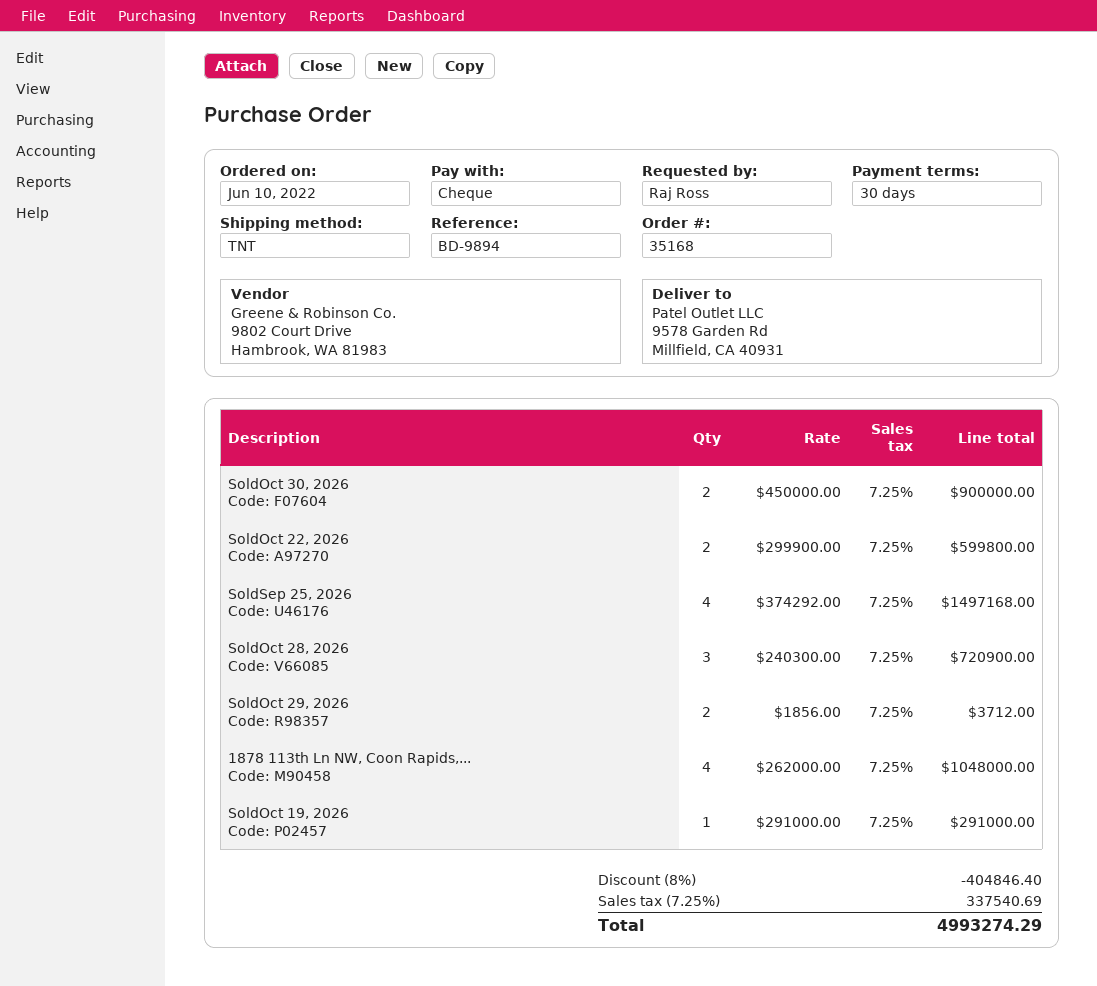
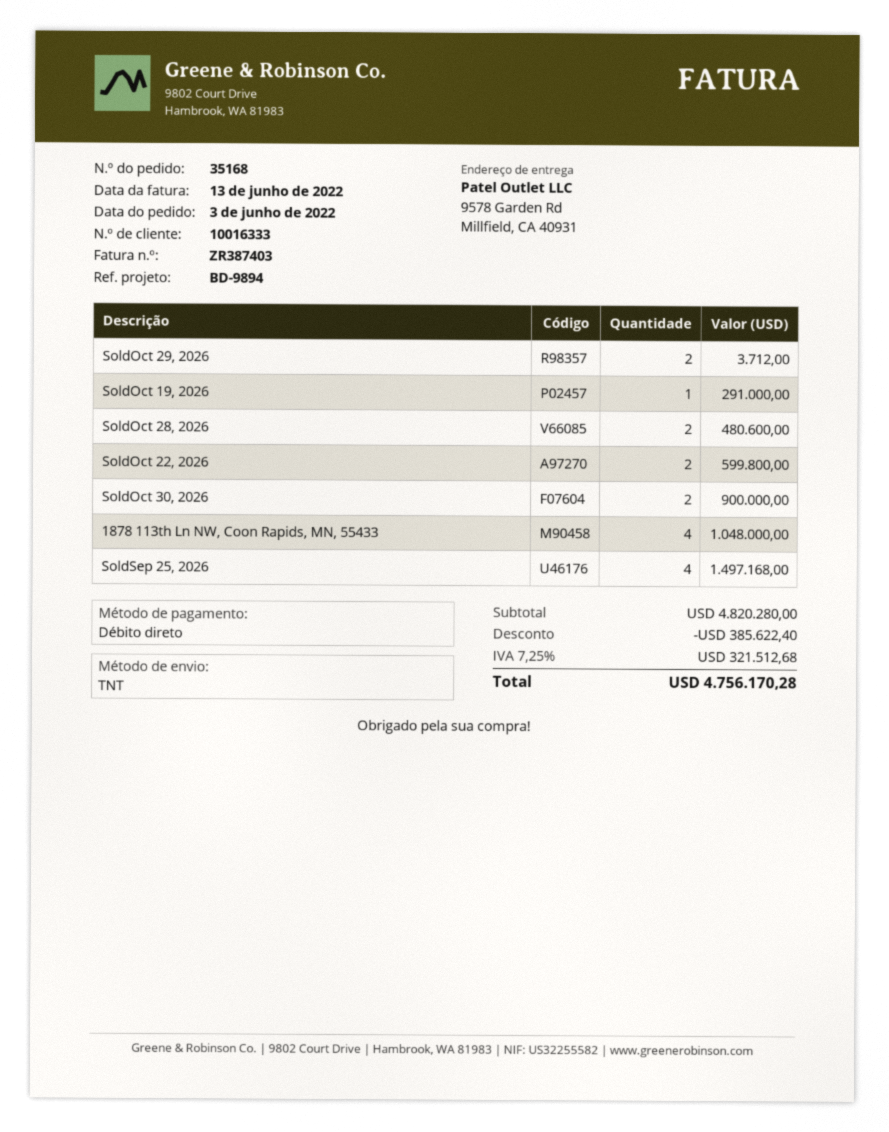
order date: 2022-06-10 -> 2022-06-03
payment method: cheque -> direct debit
SoldOct 28, 2026: 3 for 720900.00 -> 2 for 480600.00
discount: 404846.40 -> 385622.40
tax: 7.25% = 337540.69 -> 7.25% = 321512.68
total: 4993274.29 -> 4756170.28

